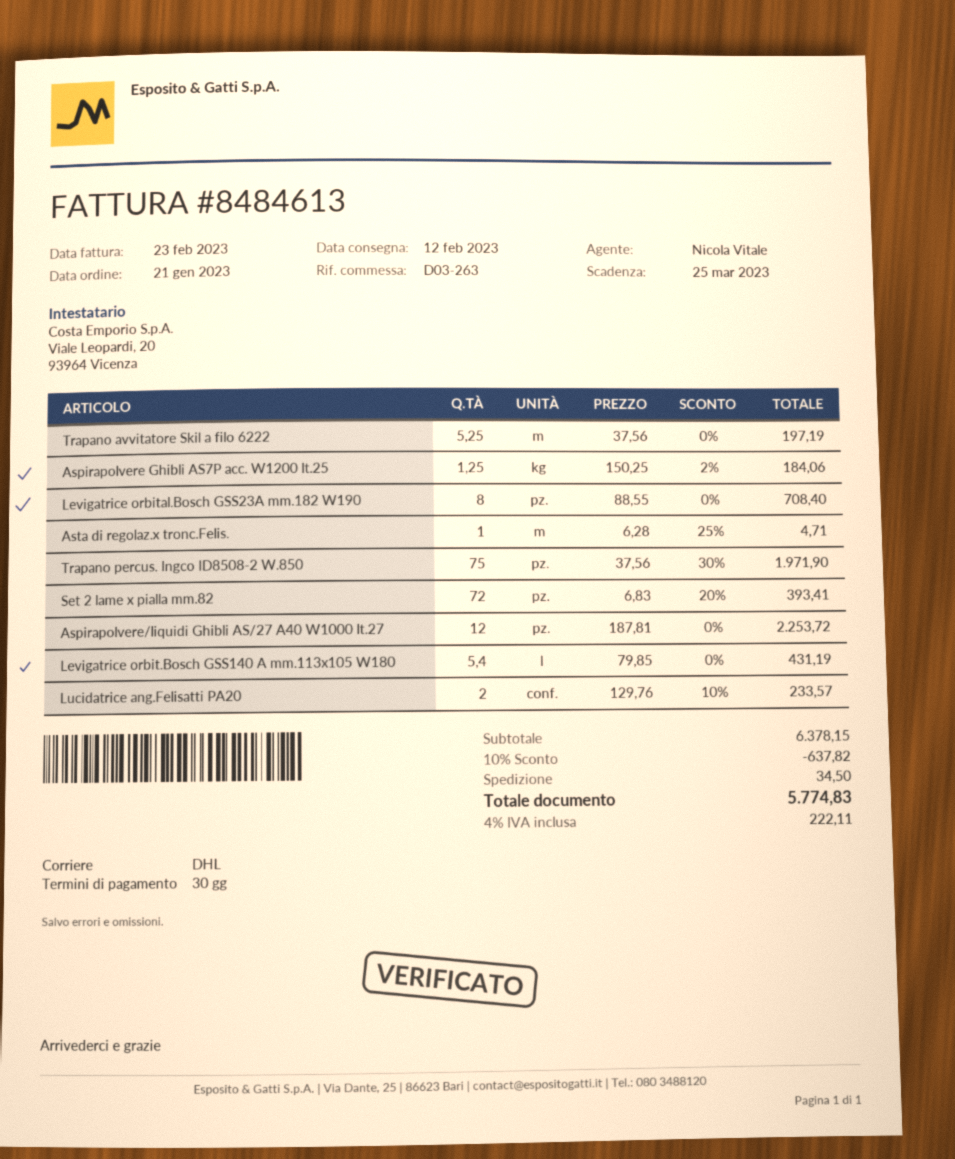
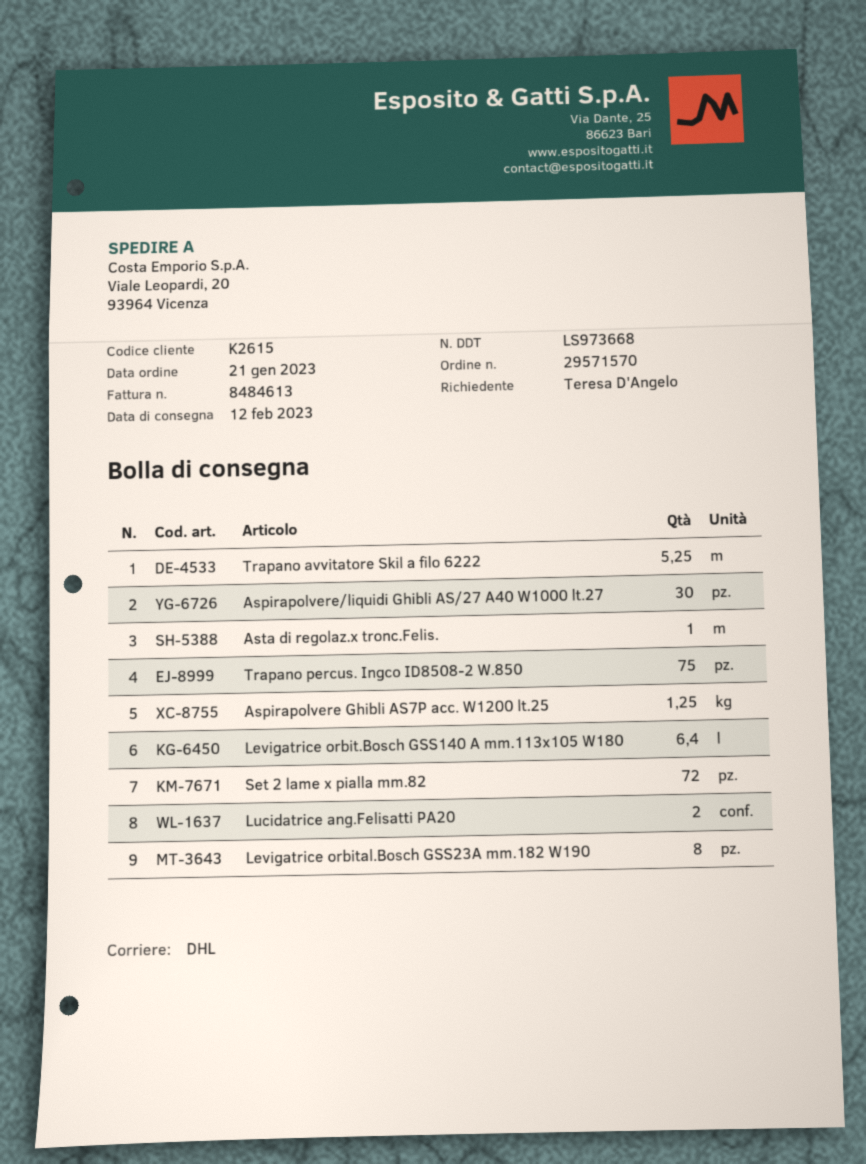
Aspirapolvere/liquidi Ghibli AS/27 A40 W1000 lt.27: 12 -> 30
Levigatrice orbit.Bosch GSS140 A mm.113x105 W180: 5.4 -> 6.4

